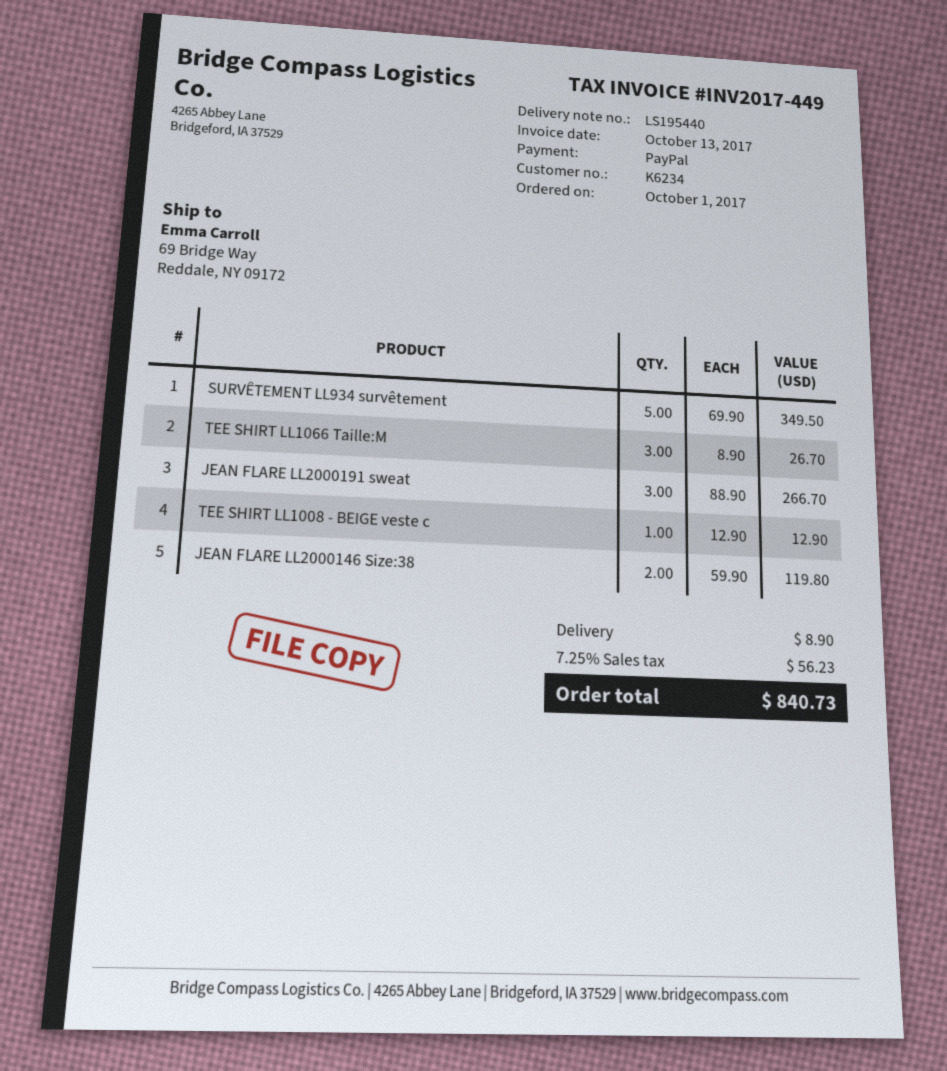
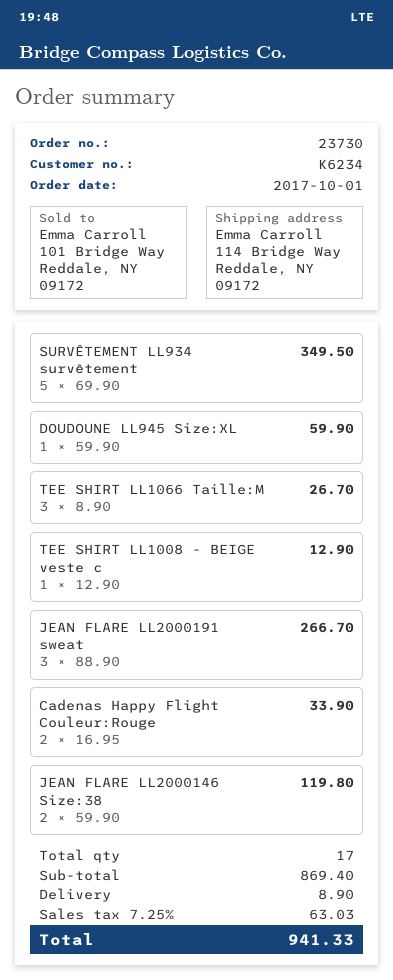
ship to: 69 Bridge Way, Reddale, NY 09172 -> 114 Bridge Way, Reddale, NY 09172
DOUDOUNE LL945 Size:XL: none -> 1 x 59.90 = 59.90
Cadenas Happy Flight Couleur:Rouge: none -> 2 x 16.95 = 33.90
tax: 7.25% = 56.23 -> 7.25% = 63.03
total: 840.73 -> 941.33

